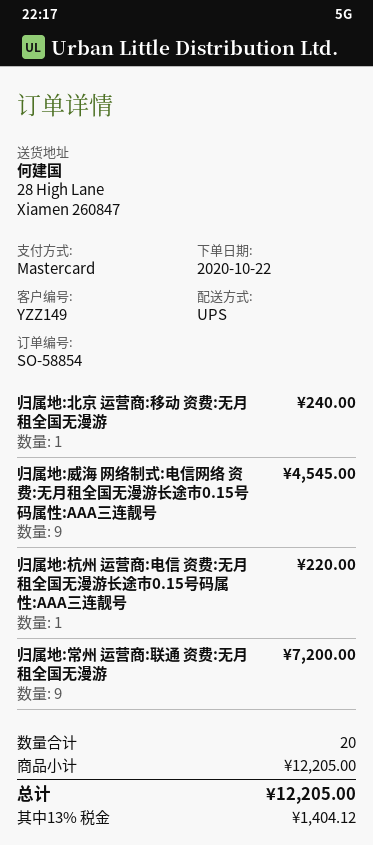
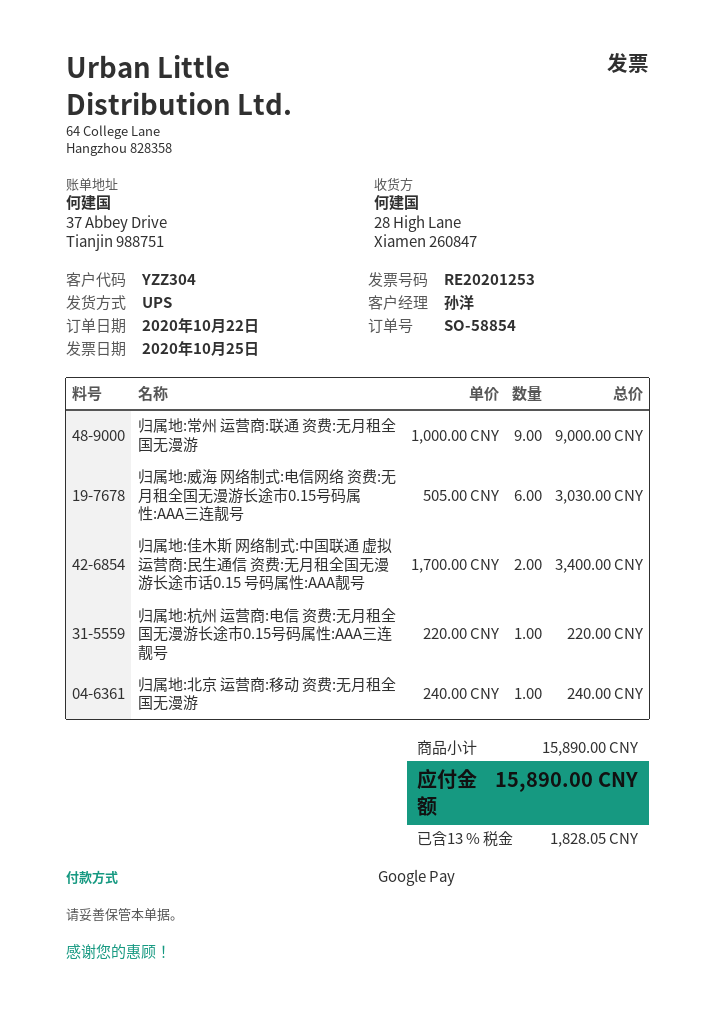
customer number: YZZ149 -> YZZ304
payment method: Mastercard -> Google Pay
归属地:威海 网络制式:电信网络 资费:无月租全国无漫游长途市0.15号码属性:AAA三连靓号: 9 for 4545.00 -> 6 for 3030.00
归属地:常州 运营商:联通 资费:无月租全国无漫游: 9 for 7200.00 -> 9 for 9000.00
归属地:佳木斯 网络制式:中国联通 虚拟运营商:民生通信 资费:无月租全国无漫游长途市话0.15 号码属性:AAA靓号: none -> 2 for 3400.00
subtotal: 12205.00 -> 15890.00
tax: 13% = 1404.12 -> 13% = 1828.05
total: 12205.00 -> 15890.00

